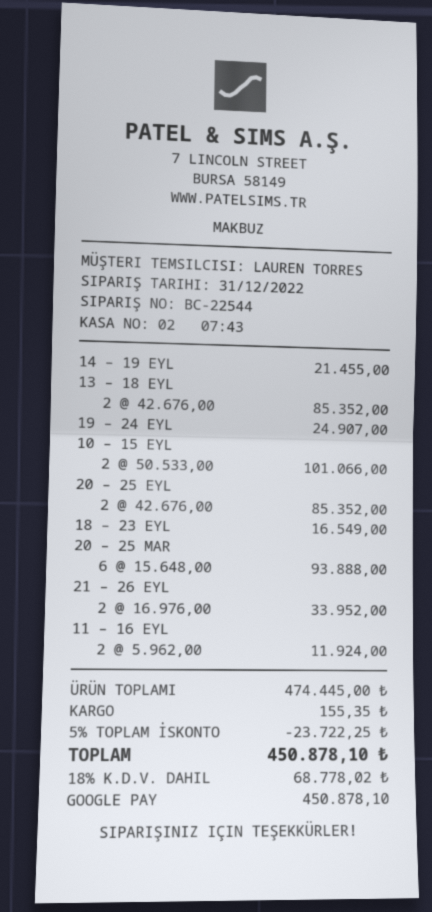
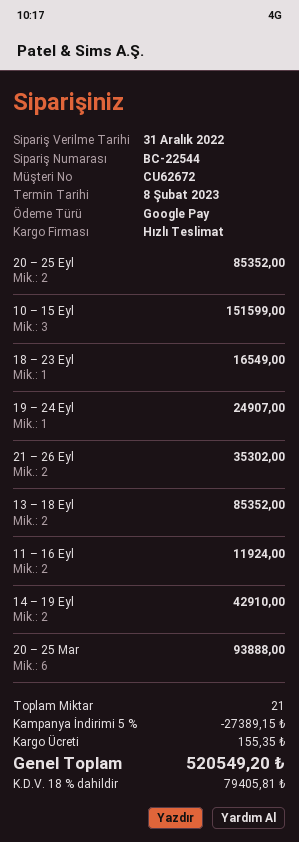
14 – 19 EYL: 1 for 21455.00 -> 2 for 42910.00
10 – 15 EYL: 2 for 101066.00 -> 3 for 151599.00
21 – 26 EYL: 2 for 33952.00 -> 2 for 35302.00
discount: 5% = 23722.25 -> 5% = 27389.15
tax: 18% = 68778.02 -> 18% = 79405.81
total: 450878.10 -> 520549.20

